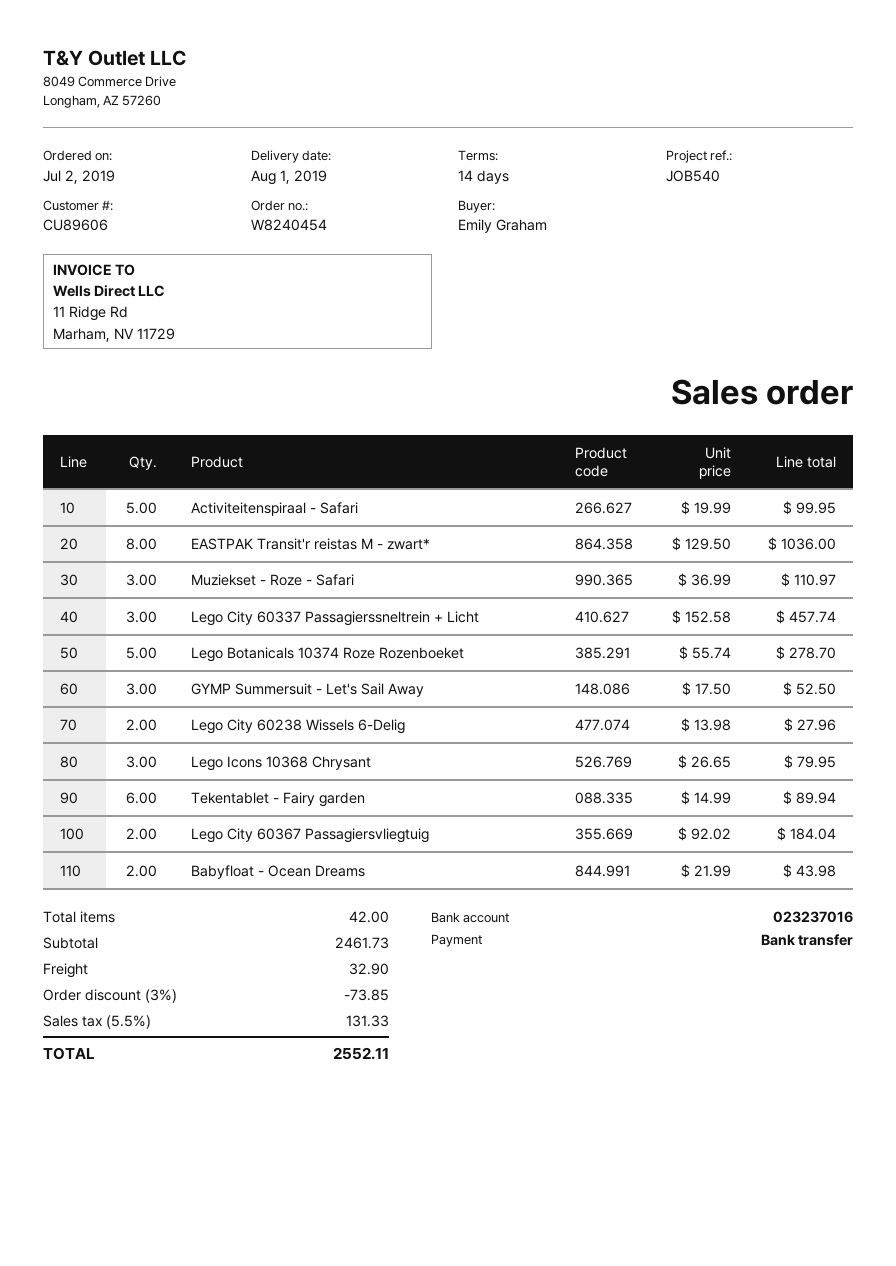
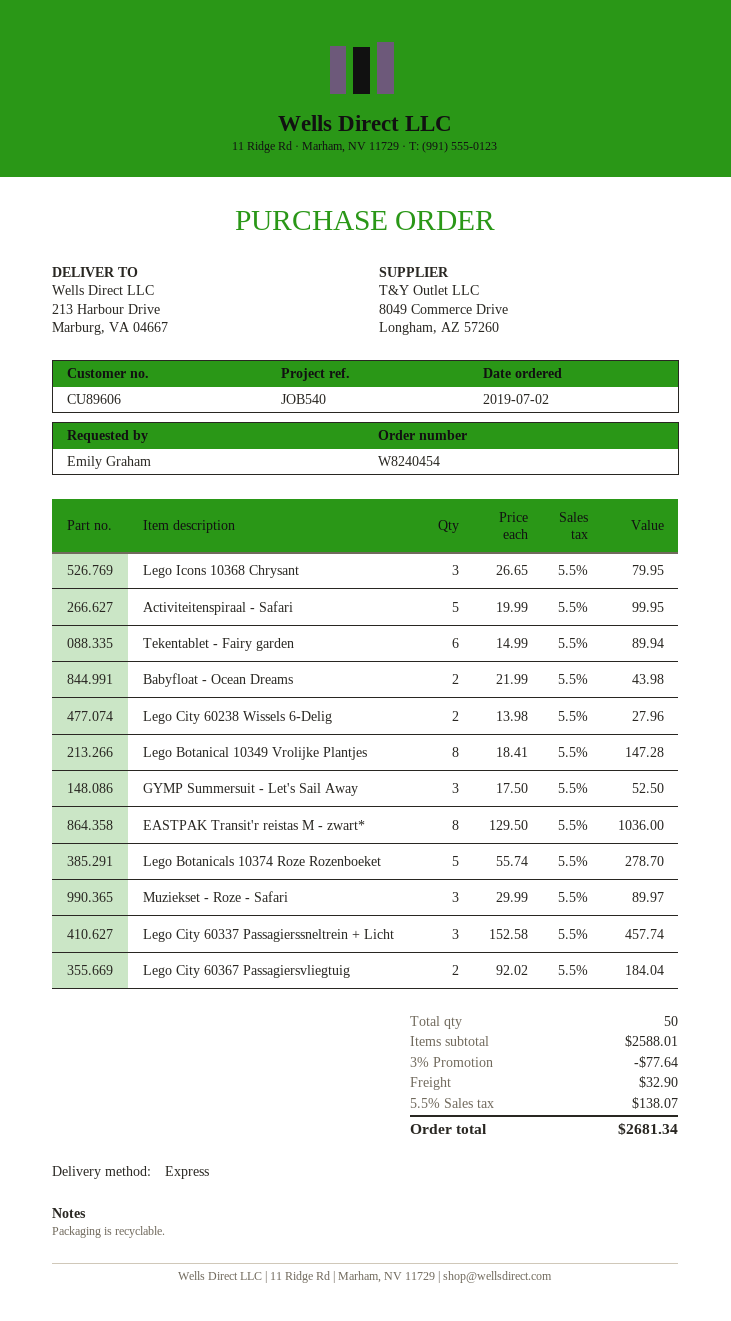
Muziekset - Roze - Safari: 3 x 36.99 = 110.97 -> 3 x 29.99 = 89.97
Lego Botanical 10349 Vrolijke Plantjes: none -> 8 x 18.41 = 147.28
total quantity: 42 -> 50
subtotal: 2461.73 -> 2588.01
discount: 3% = 73.85 -> 3% = 77.64
tax: 5.5% = 131.33 -> 5.5% = 138.07
total: 2552.11 -> 2681.34

